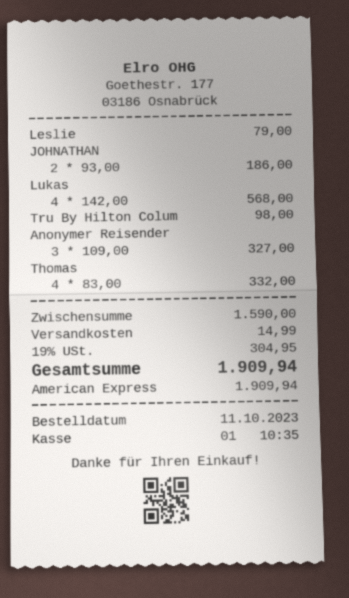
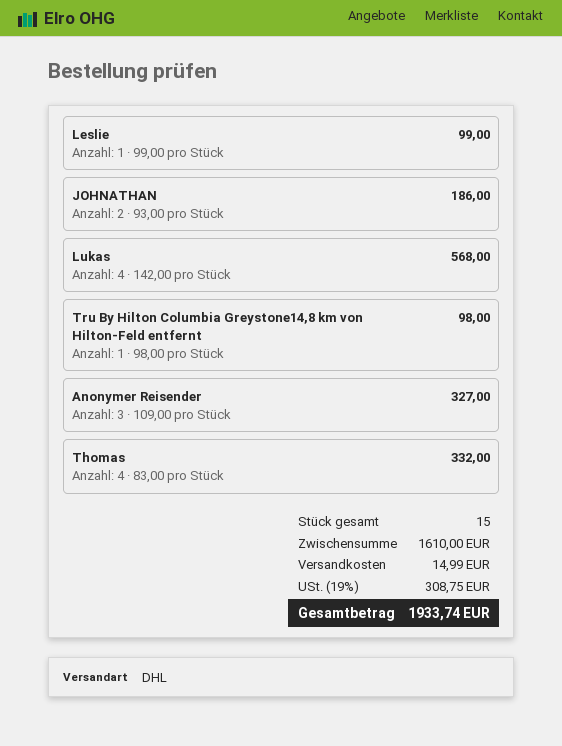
Leslie: 1 x 79.00 = 79.00 -> 1 x 99.00 = 99.00
subtotal: 1590.00 -> 1610.00
tax: 19% = 304.95 -> 19% = 308.75
total: 1909.94 -> 1933.74

